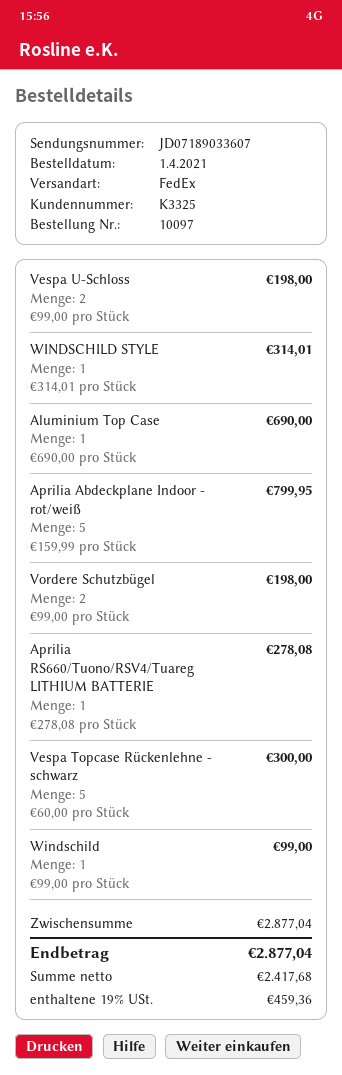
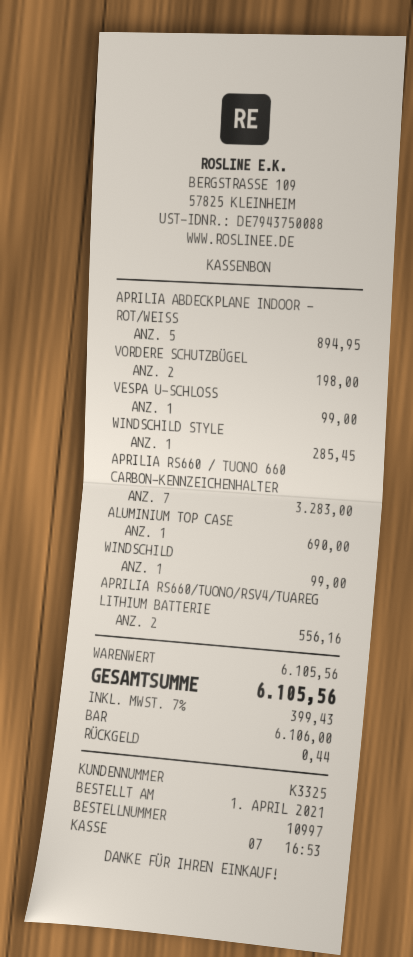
order number: 10097 -> 10997
Vespa U-Schloss: 2 for 198.00 -> 1 for 99.00
WINDSCHILD STYLE: 1 for 314.01 -> 1 for 285.45
Aprilia Abdeckplane Indoor - rot/weiß: 5 for 799.95 -> 5 for 894.95
Aprilia RS660/Tuono/RSV4/Tuareg LITHIUM BATTERIE: 1 for 278.08 -> 2 for 556.16
Vespa Topcase Rückenlehne - schwarz: 5 for 300.00 -> none
APRILIA RS660 / TUONO 660 CARBON-KENNZEICHENHALTER: none -> 7 for 3283.00
subtotal: 2877.04 -> 6105.56
tax: 19% = 459.36 -> 7% = 399.43
total: 2877.04 -> 6105.56

